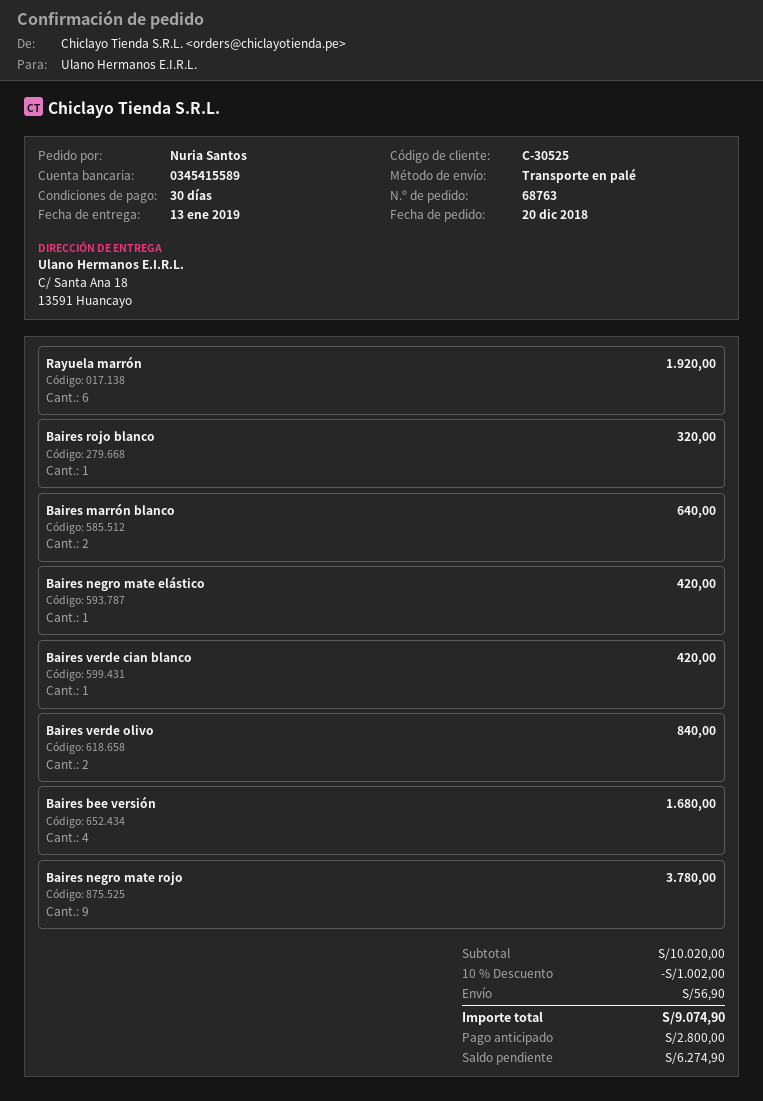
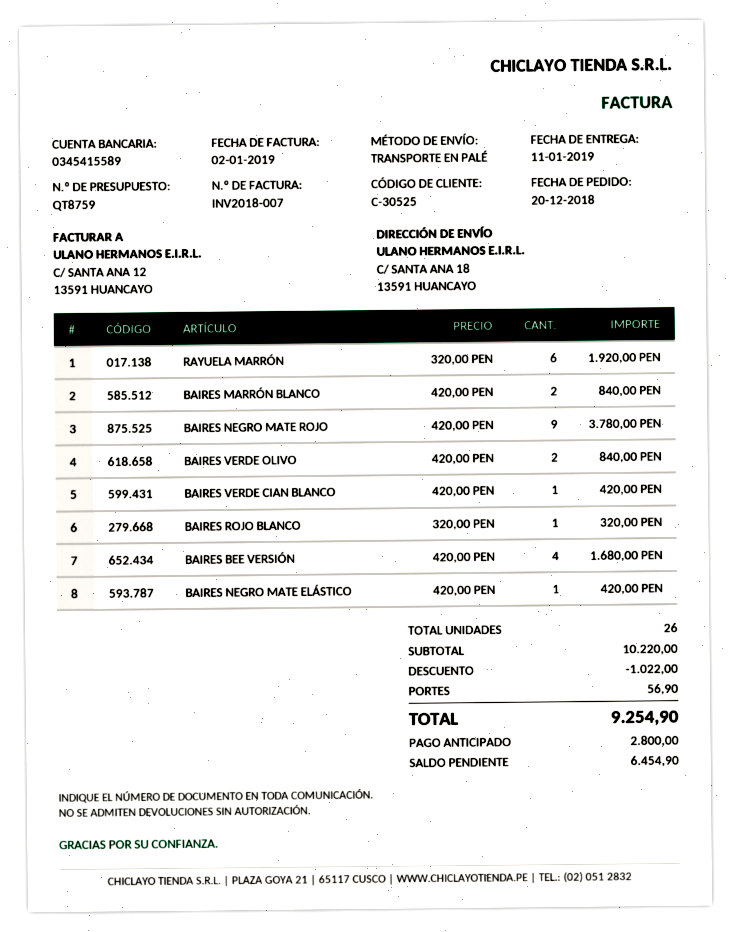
delivery date: 2019-01-13 -> 2019-01-11
Baires marrón blanco: 2 for 640.00 -> 2 for 840.00
subtotal: 10020.00 -> 10220.00
discount: 1002.00 -> 1022.00
total: 9074.90 -> 9254.90
balance: 6274.90 -> 6454.90

